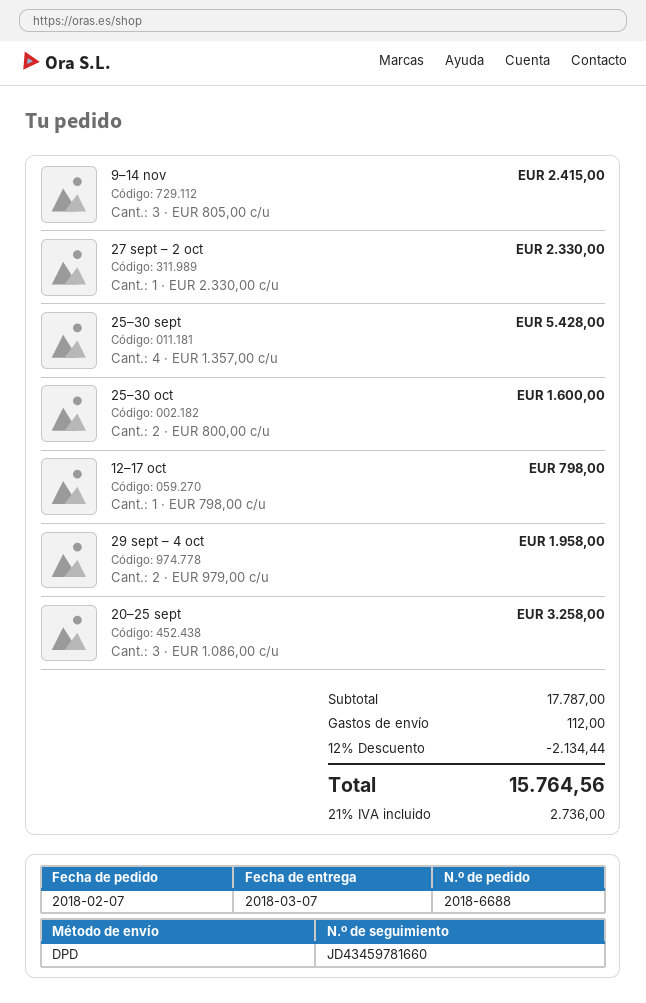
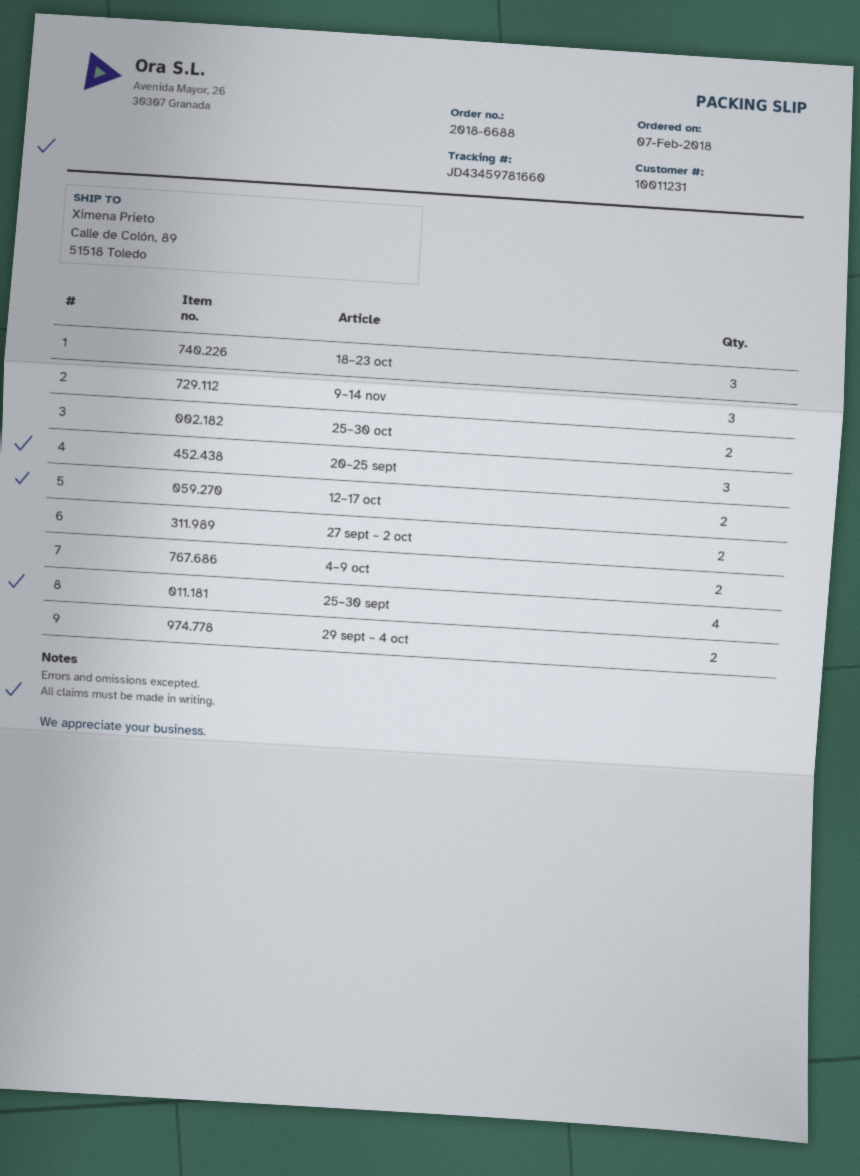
27 sept – 2 oct: 1 -> 2
12–17 oct: 1 -> 2
18–23 oct: none -> 3
4–9 oct: none -> 2

